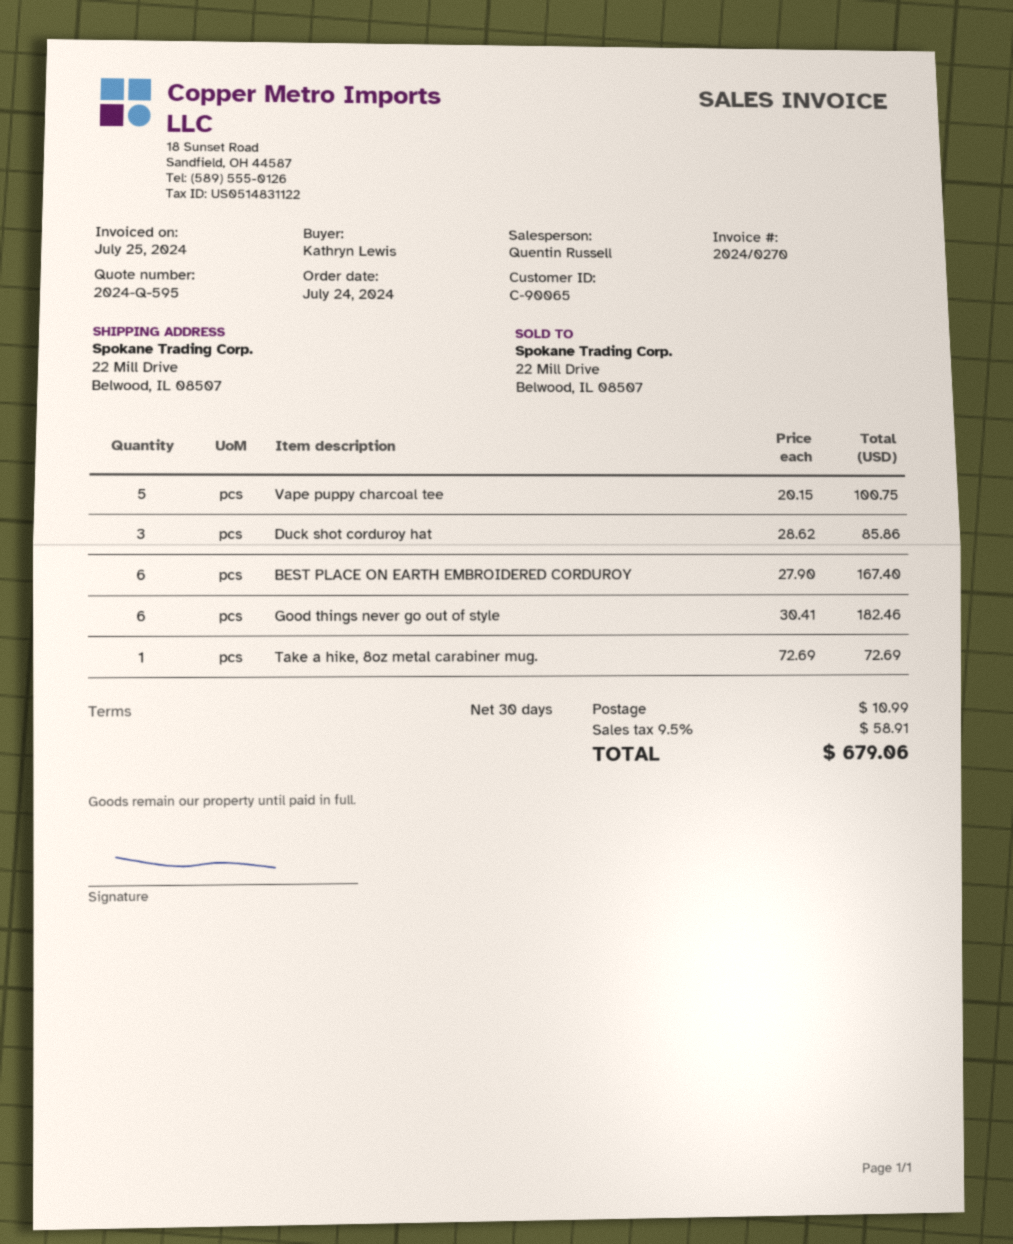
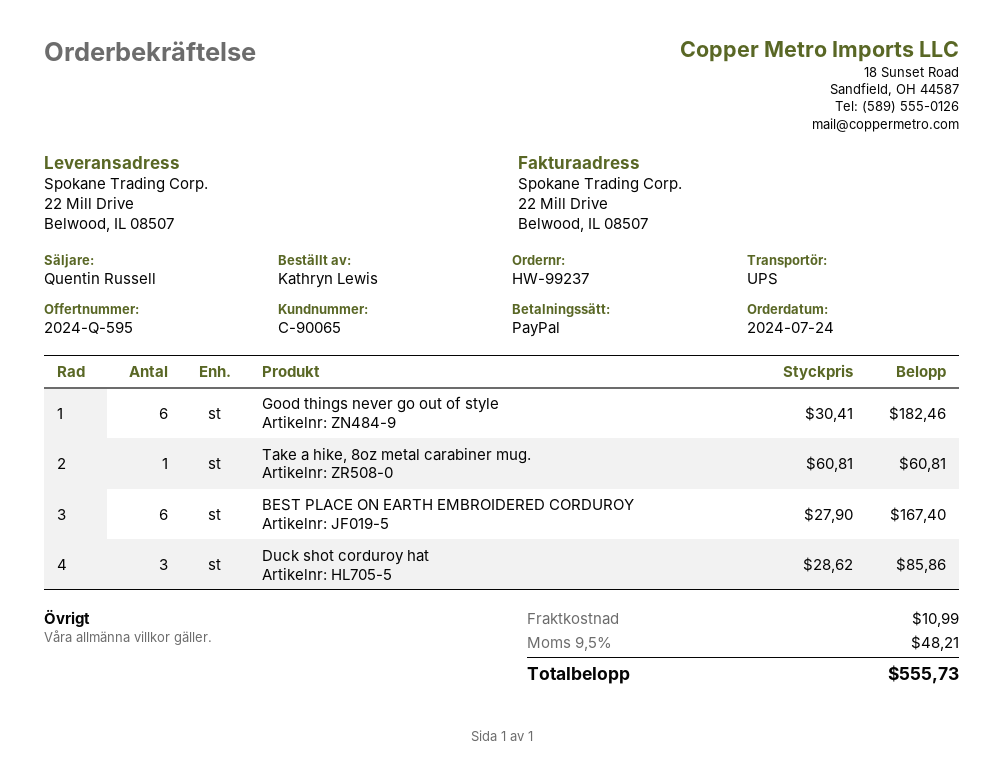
Vape puppy charcoal tee: 5 x 20.15 = 100.75 -> none
Take a hike, 8oz metal carabiner mug.: 1 x 72.69 = 72.69 -> 1 x 60.81 = 60.81
tax: 9.5% = 58.91 -> 9.5% = 48.21
total: 679.06 -> 555.73

